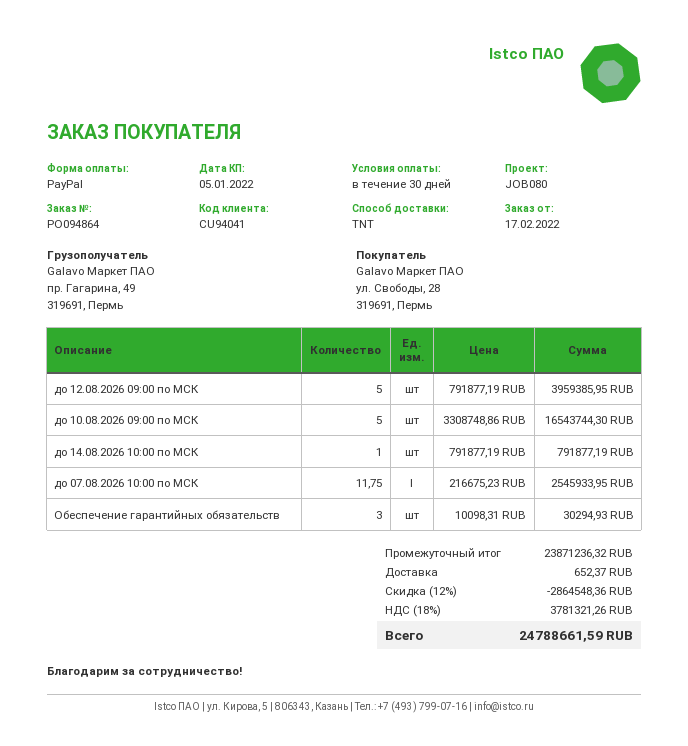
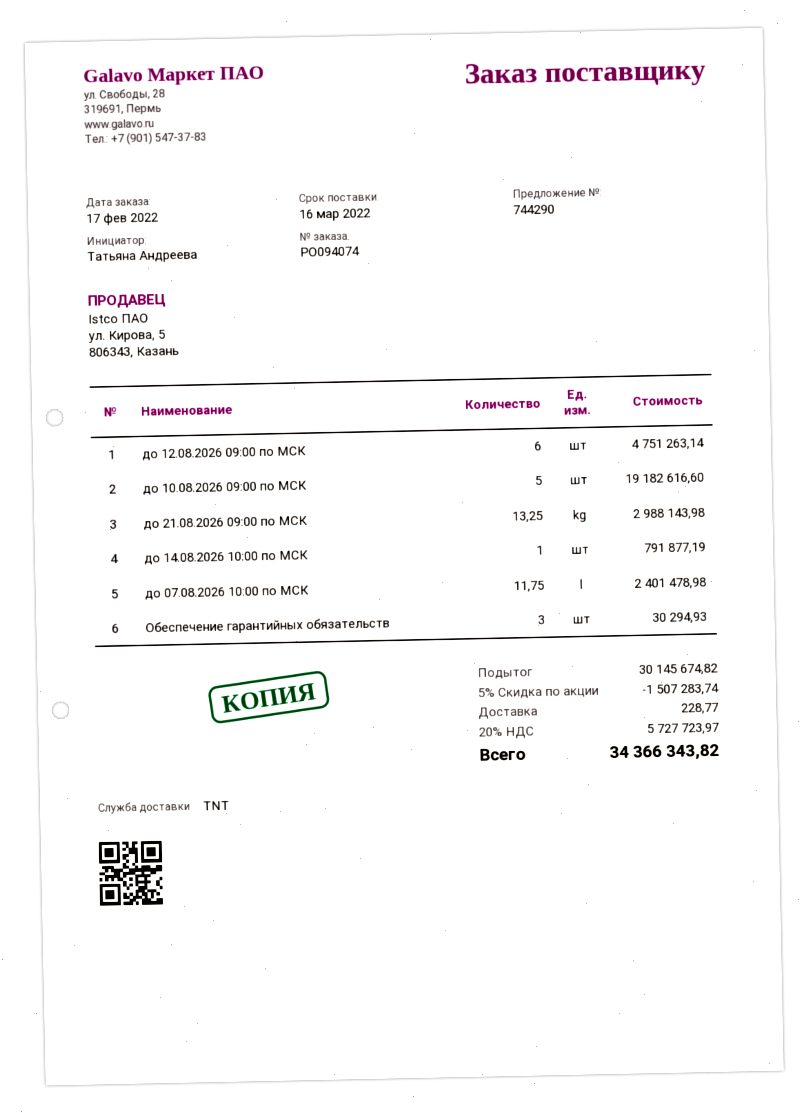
order number: PO094864 -> PO094074
до 12.08.2026 09:00 по МСК: 5 for 3959385.95 -> 6 for 4751263.14
до 10.08.2026 09:00 по МСК: 5 for 16543744.30 -> 5 for 19182616.60
до 07.08.2026 10:00 по МСК: 11.75 for 2545933.95 -> 11.75 for 2401478.98
до 21.08.2026 09:00 по МСК: none -> 13.25 for 2988143.98
subtotal: 23871236.32 -> 30145674.82
discount: 12% = 2864548.36 -> 5% = 1507283.74
shipping: 652.37 -> 228.77
tax: 18% = 3781321.26 -> 20% = 5727723.97
total: 24788661.59 -> 34366343.82

